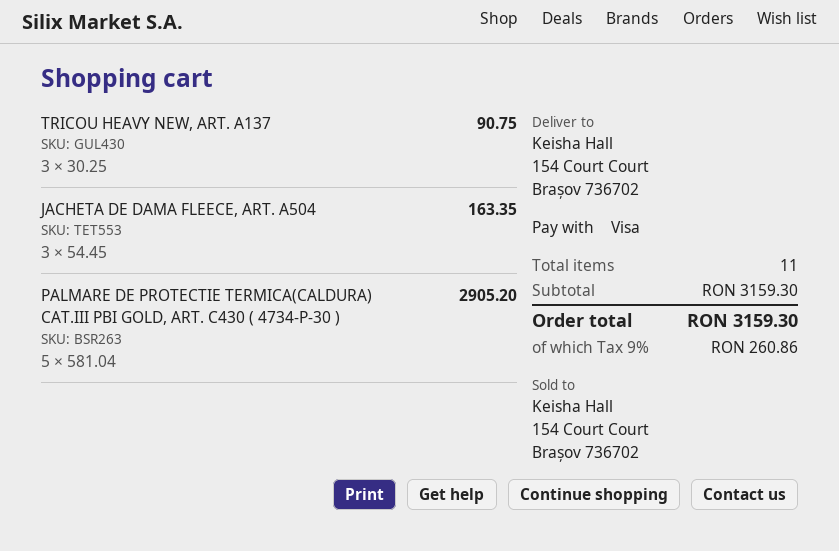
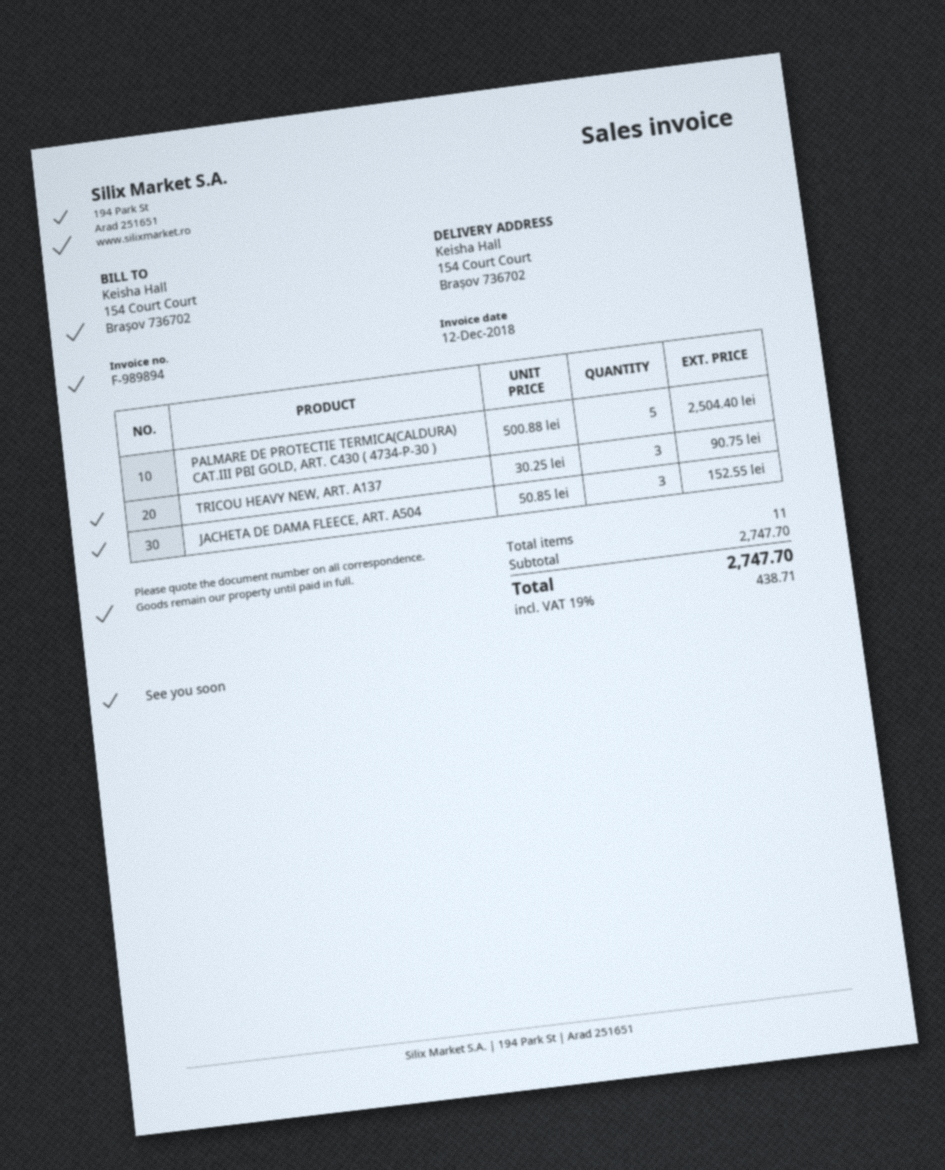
JACHETA DE DAMA FLEECE, ART. A504: 3 x 54.45 = 163.35 -> 3 x 50.85 = 152.55
PALMARE DE PROTECTIE TERMICA(CALDURA) CAT.III PBI GOLD, ART. C430 ( 4734-P-30 ): 5 x 581.04 = 2905.20 -> 5 x 500.88 = 2504.40
subtotal: 3159.30 -> 2747.70
tax: 9% = 260.86 -> 19% = 438.71
total: 3159.30 -> 2747.70

